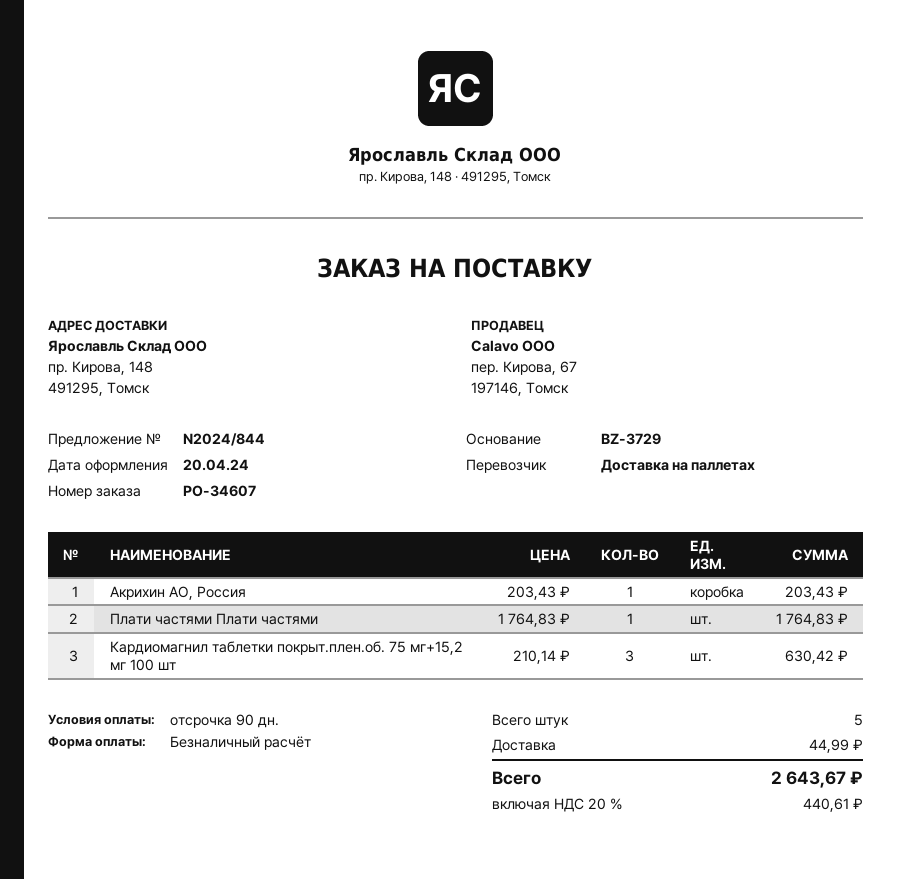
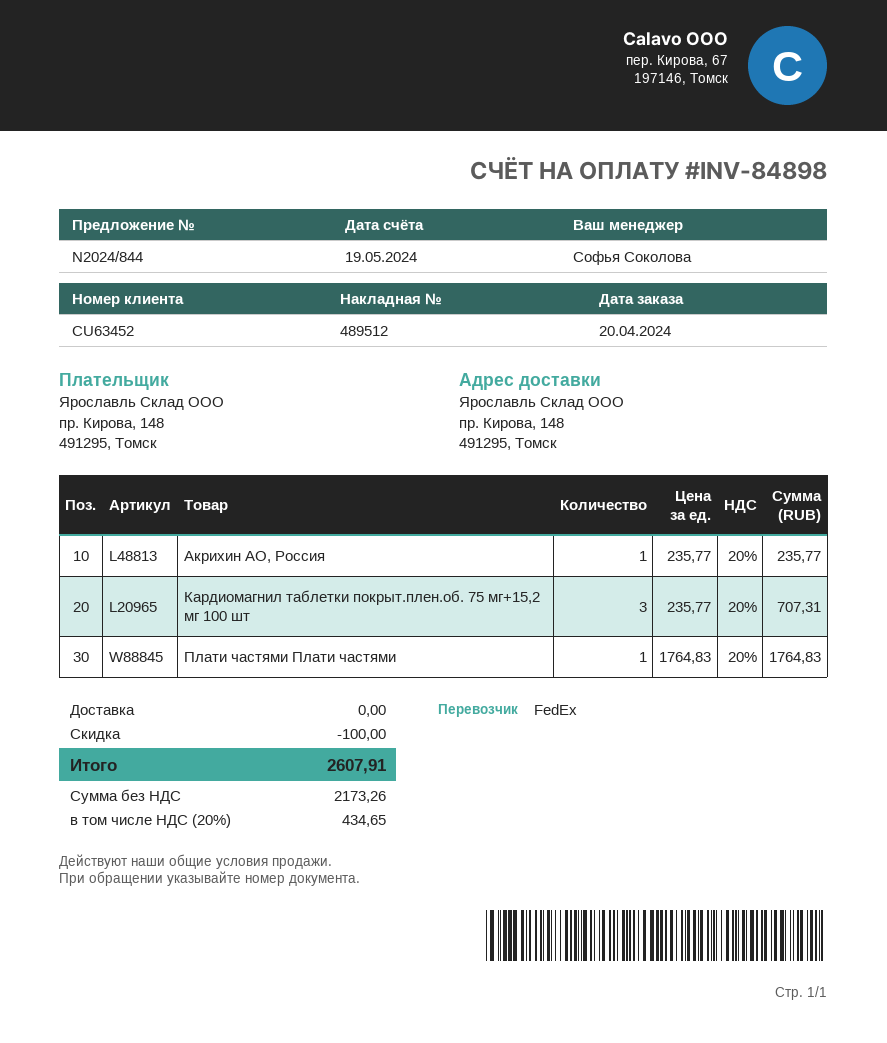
shipping method: pallet freight -> FedEx
Акрихин АО, Россия: 1 x 203.43 = 203.43 -> 1 x 235.77 = 235.77
Кардиомагнил таблетки покрыт.плен.об. 75 мг+15,2 мг 100 шт: 3 x 210.14 = 630.42 -> 3 x 235.77 = 707.31
discount: none -> 100.00
shipping: 44.99 -> 0.00
tax: 20% = 440.61 -> 20% = 434.65
total: 2643.67 -> 2607.91

